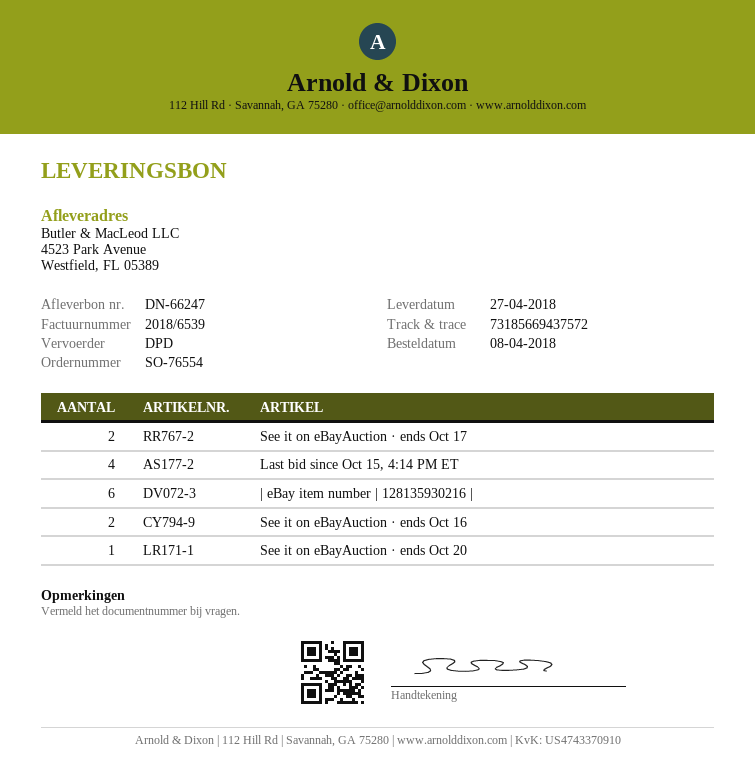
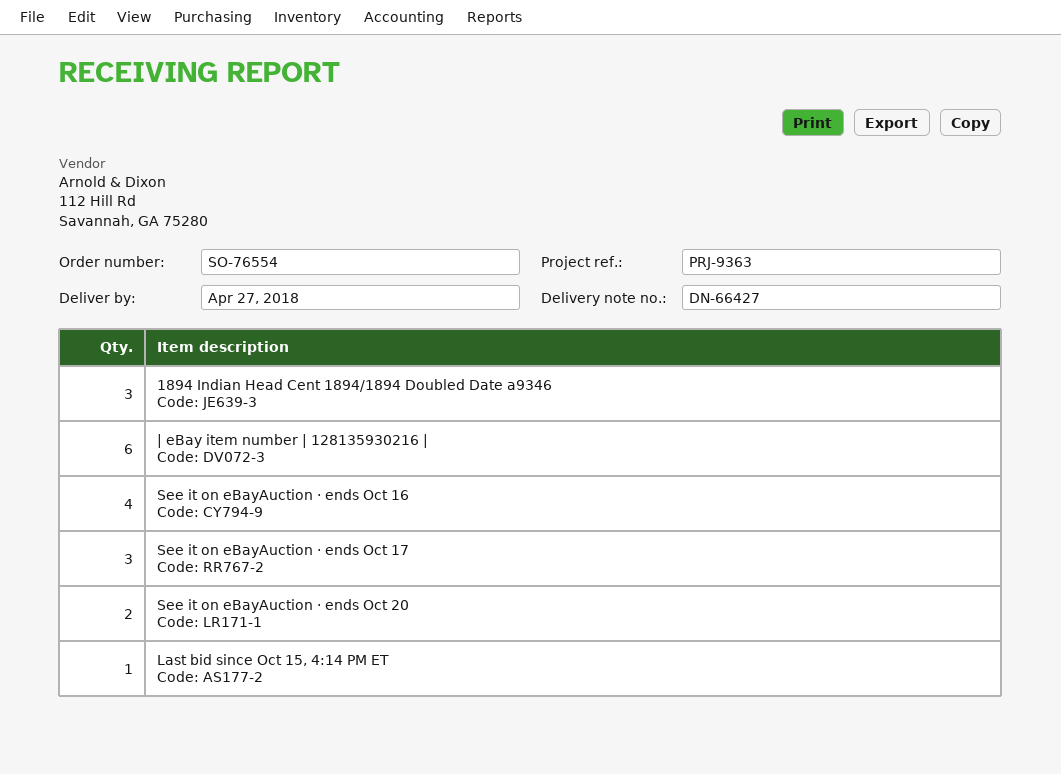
delivery note number: DN-66247 -> DN-66427
See it on eBayAuction · ends Oct 17: 2 -> 3
Last bid since Oct 15, 4:14 PM ET: 4 -> 1
See it on eBayAuction · ends Oct 16: 2 -> 4
See it on eBayAuction · ends Oct 20: 1 -> 2
1894 Indian Head Cent 1894/1894 Doubled Date a9346: none -> 3

